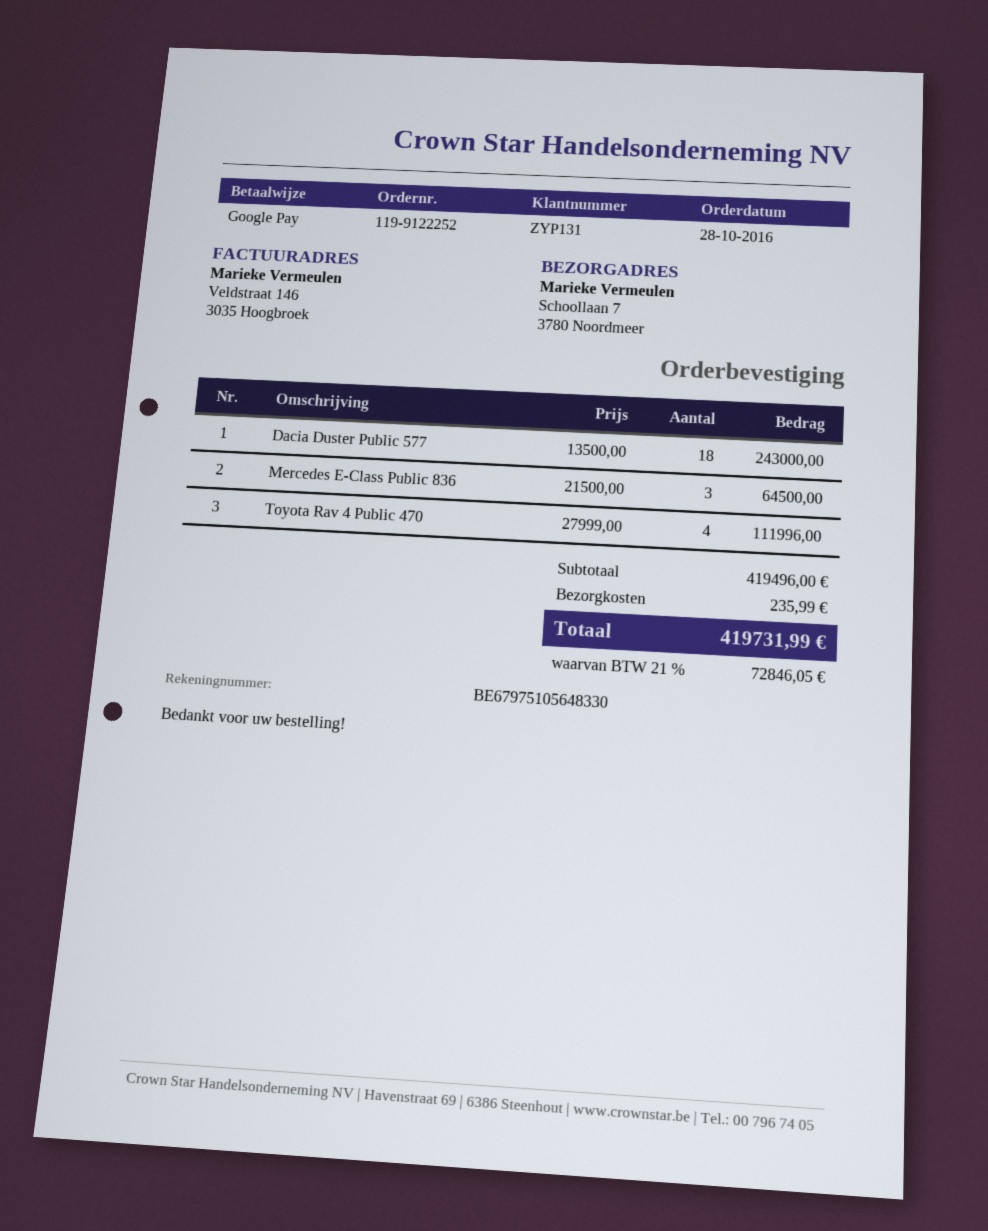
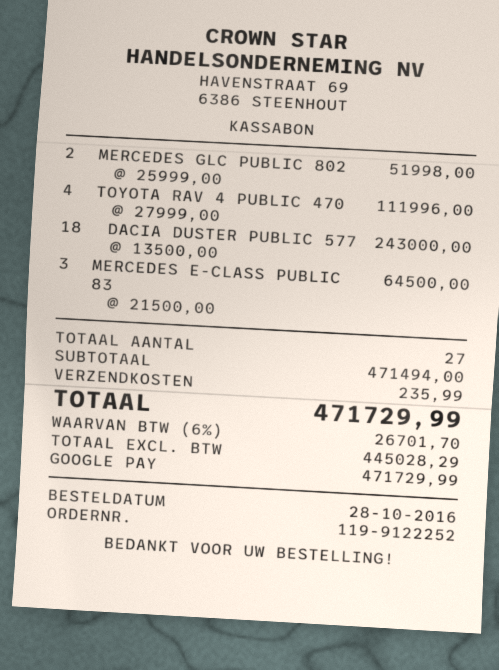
MERCEDES GLC PUBLIC 802: none -> 2 x 25999.00 = 51998.00
subtotal: 419496.00 -> 471494.00
tax: 21% = 72846.05 -> 6% = 26701.70
total: 419731.99 -> 471729.99

